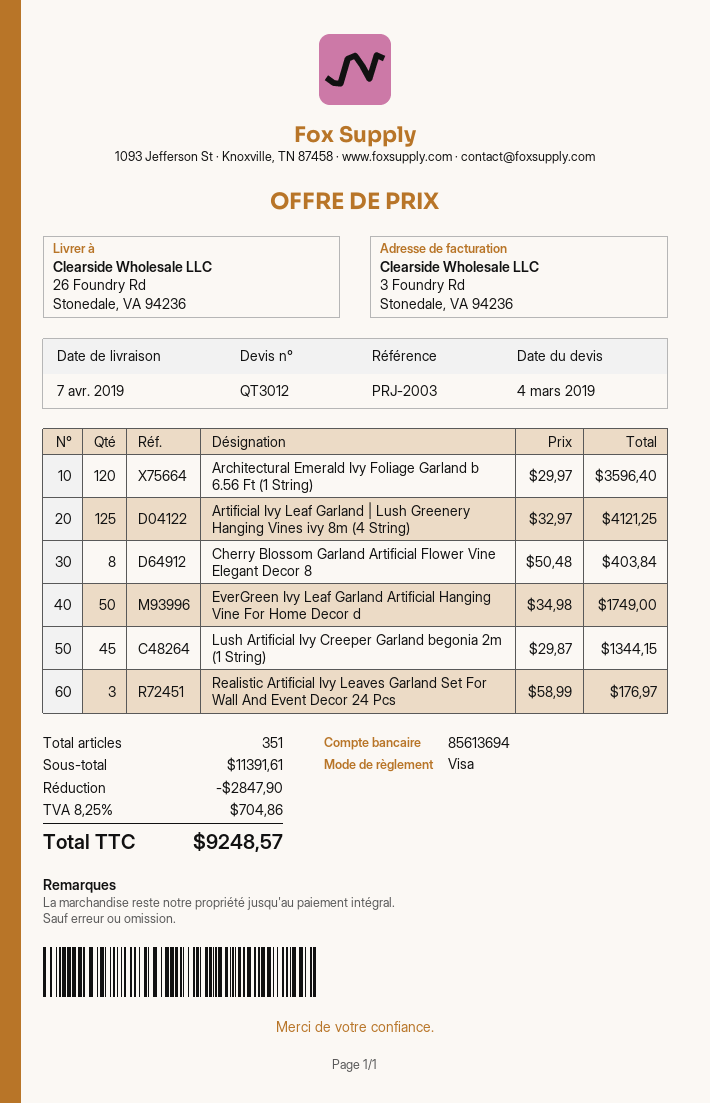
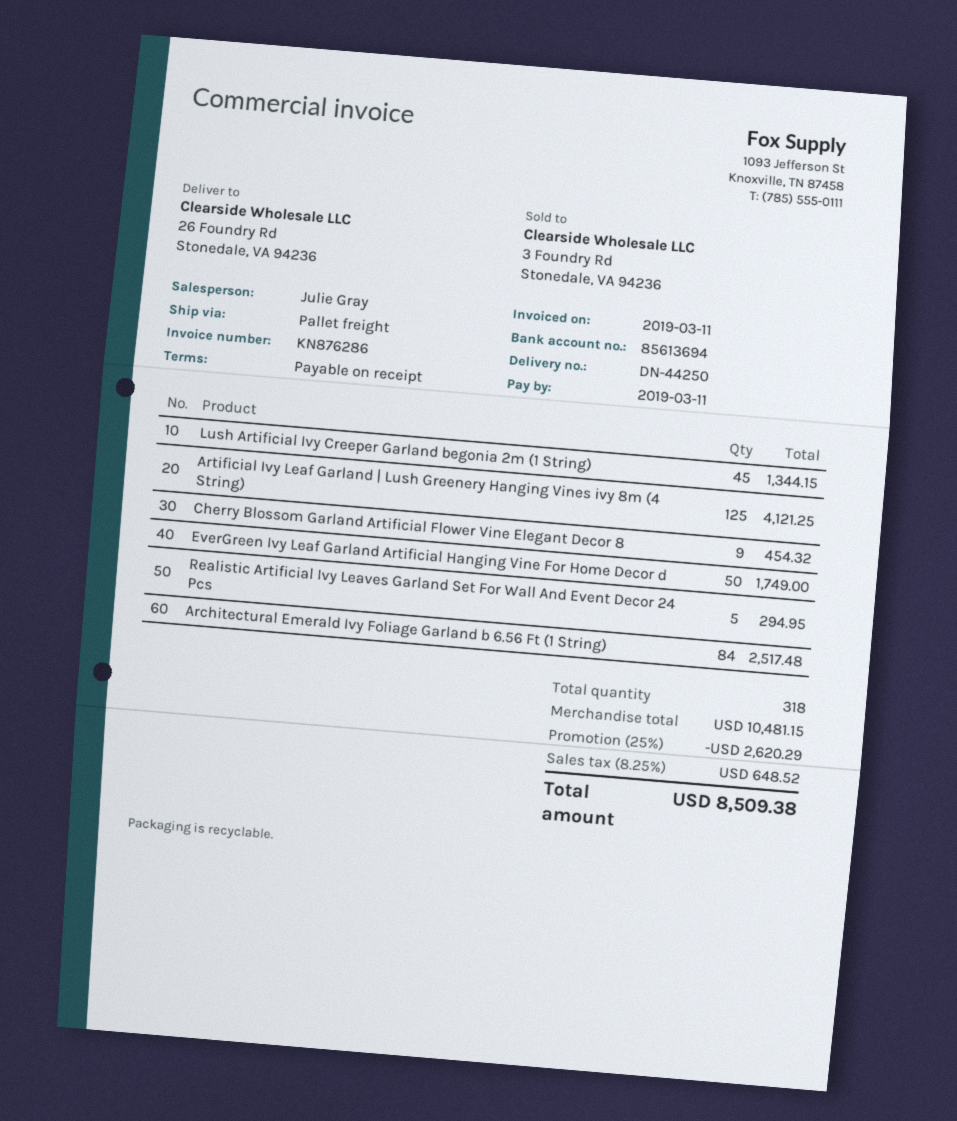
Architectural Emerald Ivy Foliage Garland b 6.56 Ft (1 String): 120 for 3596.40 -> 84 for 2517.48
Cherry Blossom Garland Artificial Flower Vine Elegant Decor 8: 8 for 403.84 -> 9 for 454.32
Realistic Artificial Ivy Leaves Garland Set For Wall And Event Decor 24 Pcs: 3 for 176.97 -> 5 for 294.95
total quantity: 351 -> 318
subtotal: 11391.61 -> 10481.15
discount: 2847.90 -> 2620.29
tax: 8.25% = 704.86 -> 8.25% = 648.52
total: 9248.57 -> 8509.38

